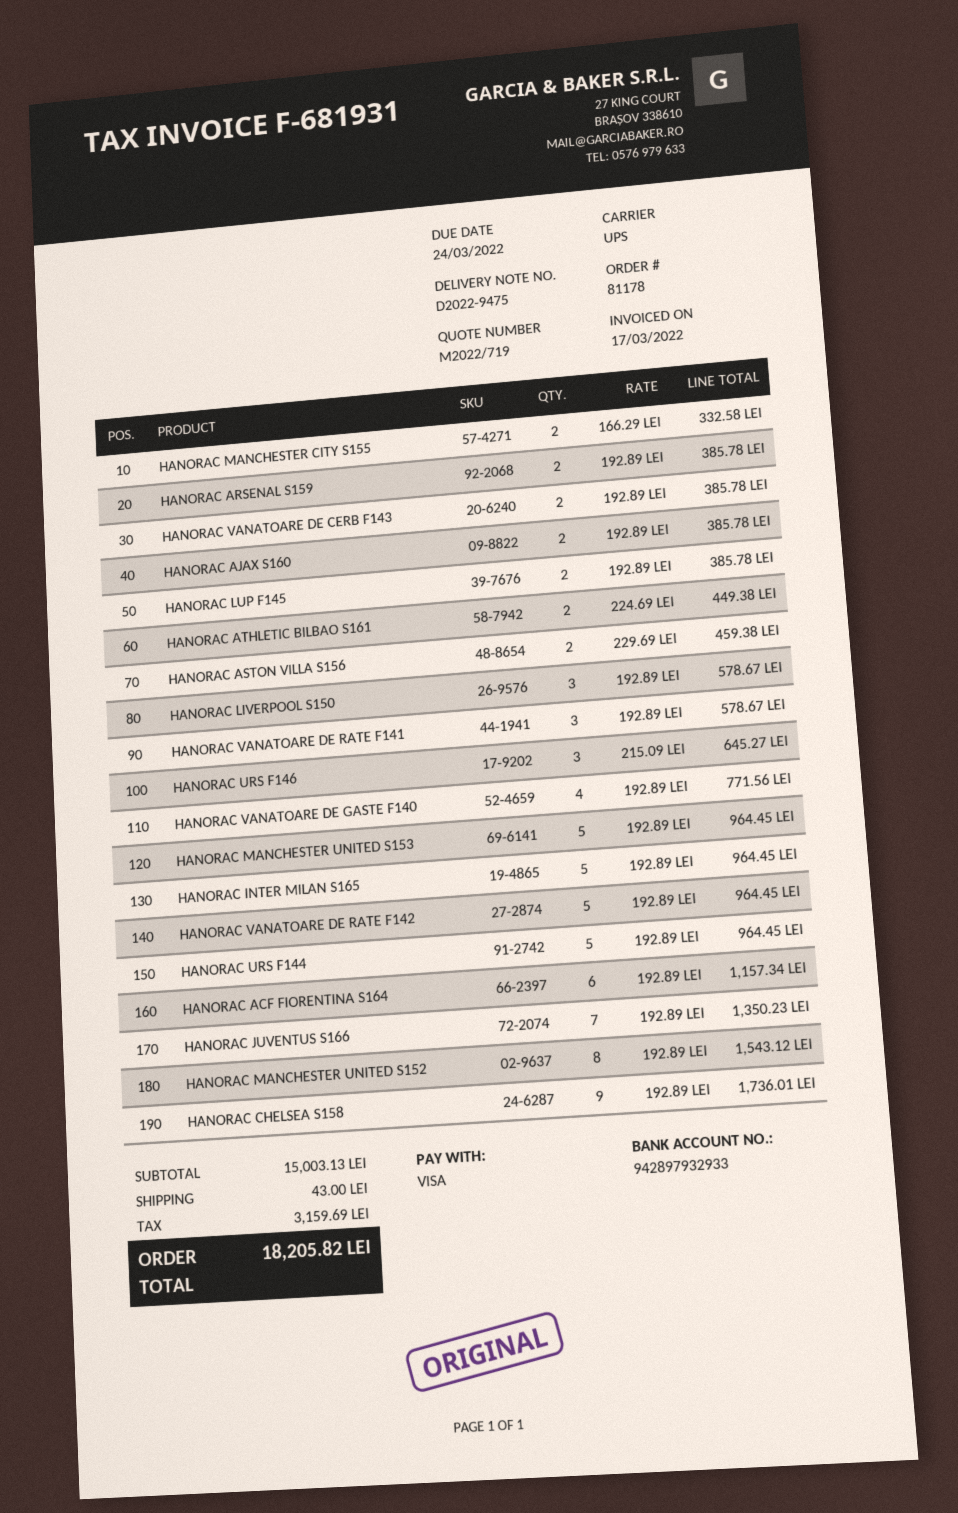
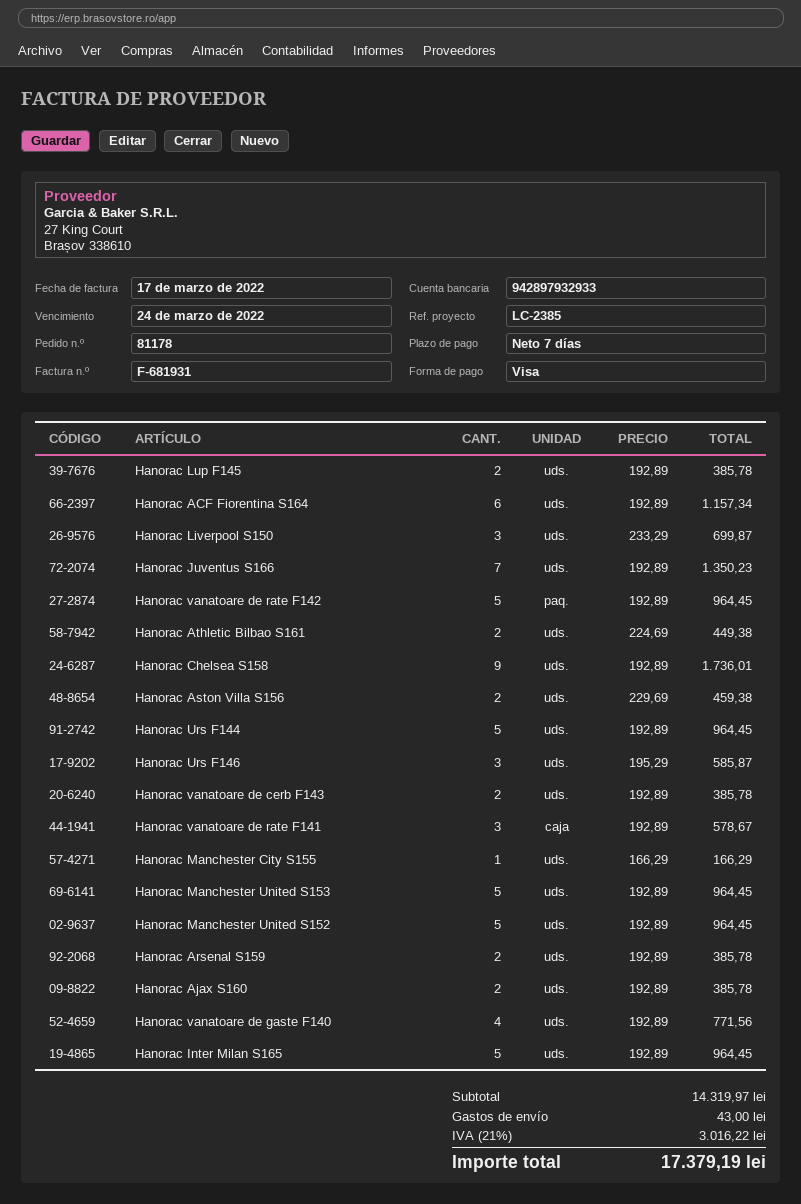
HANORAC MANCHESTER CITY S155: 2 x 166.29 = 332.58 -> 1 x 166.29 = 166.29
HANORAC LIVERPOOL S150: 3 x 192.89 = 578.67 -> 3 x 233.29 = 699.87
HANORAC URS F146: 3 x 215.09 = 645.27 -> 3 x 195.29 = 585.87
HANORAC MANCHESTER UNITED S152: 8 x 192.89 = 1543.12 -> 5 x 192.89 = 964.45
subtotal: 15003.13 -> 14319.97
tax: 3159.69 -> 3016.22
total: 18205.82 -> 17379.19

